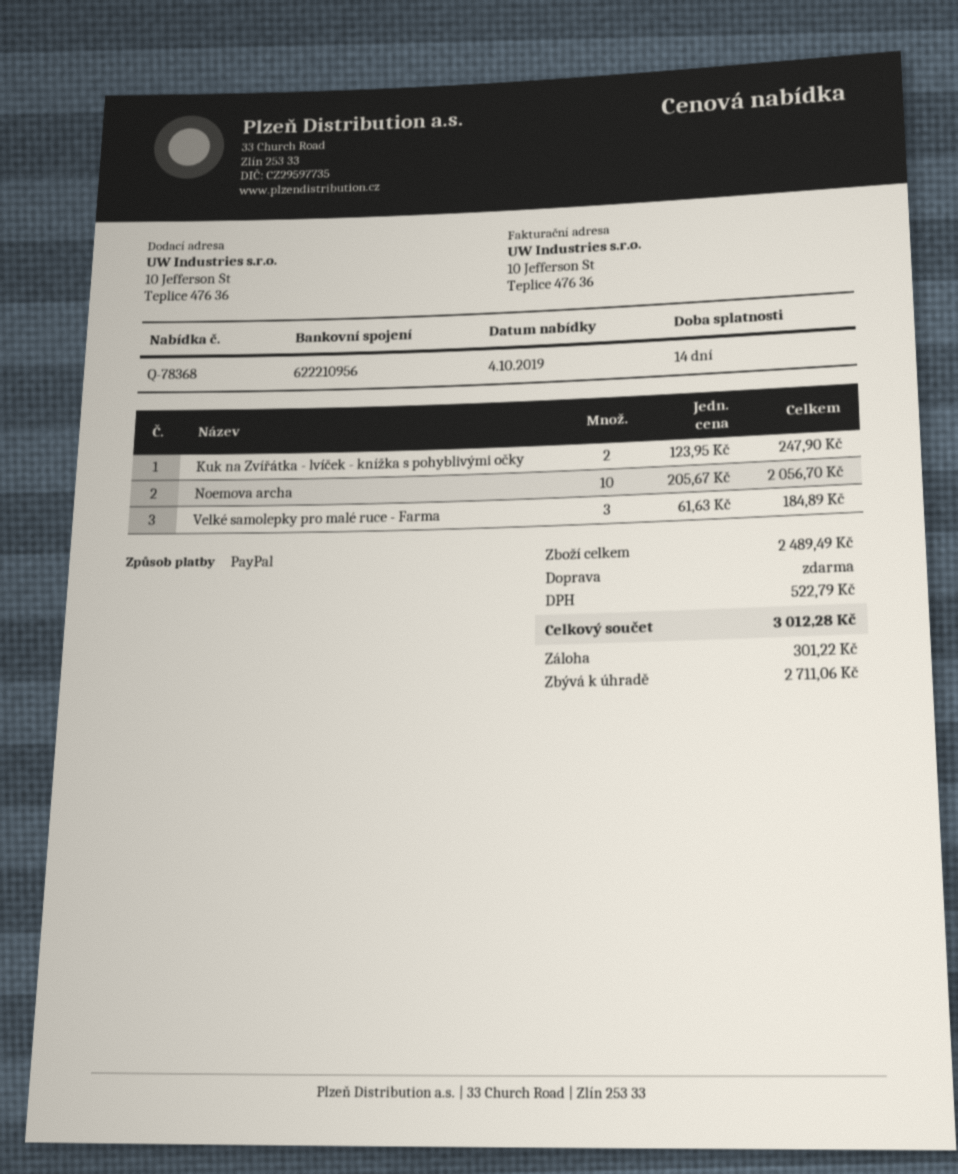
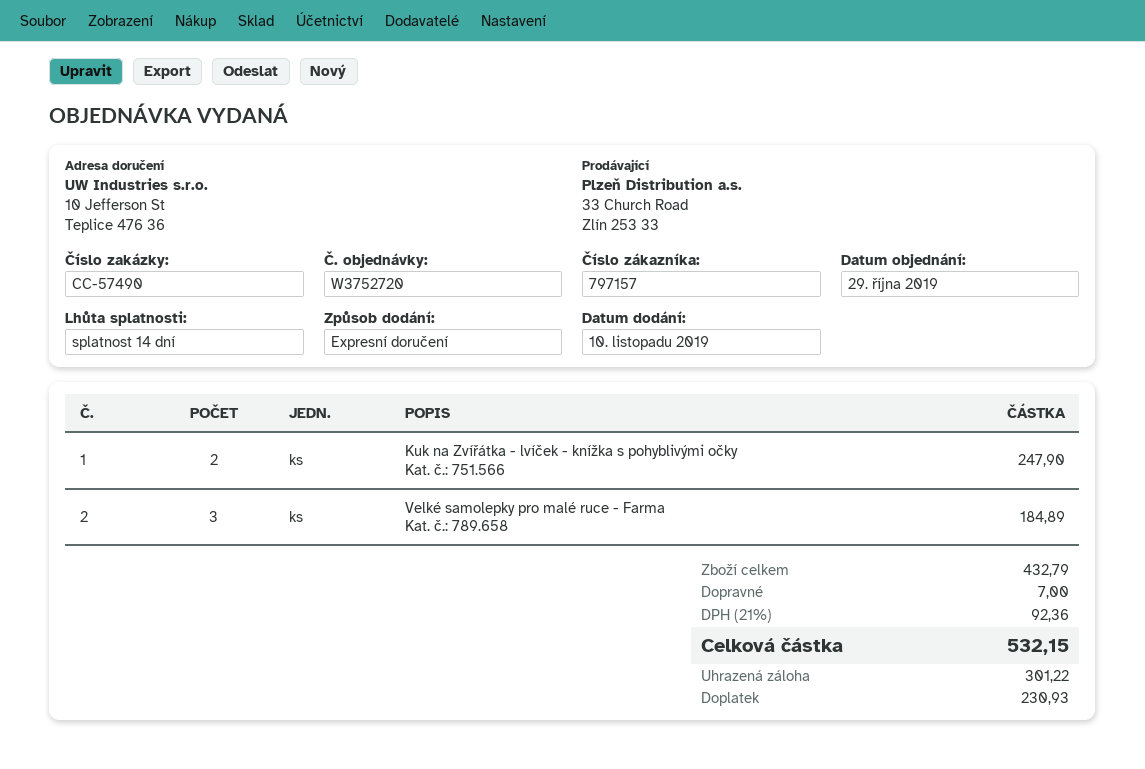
Noemova archa: 10 for 2056.70 -> none
subtotal: 2489.49 -> 432.79
shipping: 0.00 -> 7.00
tax: 522.79 -> 92.36
total: 3012.28 -> 532.15
balance: 2711.06 -> 230.93

